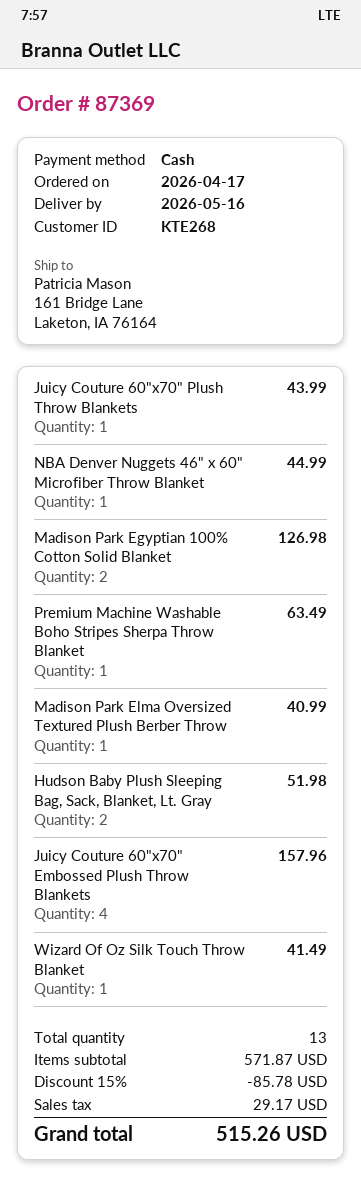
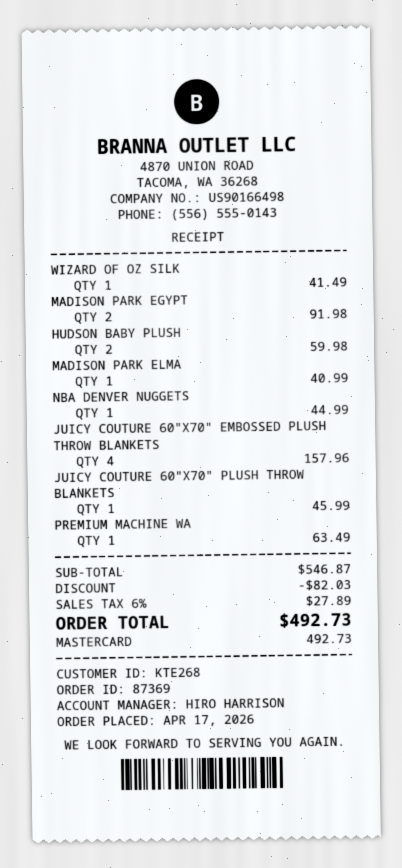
payment method: cash -> Mastercard
Juicy Couture 60"x70" Plush Throw Blankets: 1 for 43.99 -> 1 for 45.99
Madison Park Egyptian 100% Cotton Solid Blanket: 2 for 126.98 -> 2 for 91.98
Hudson Baby Plush Sleeping Bag, Sack, Blanket, Lt. Gray: 2 for 51.98 -> 2 for 59.98
subtotal: 571.87 -> 546.87
discount: 85.78 -> 82.03
tax: 29.17 -> 27.89
total: 515.26 -> 492.73

